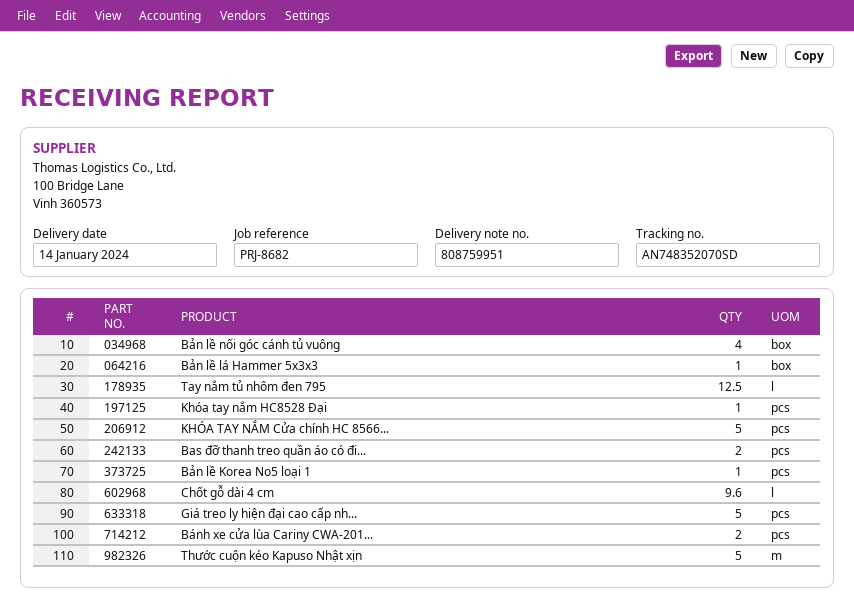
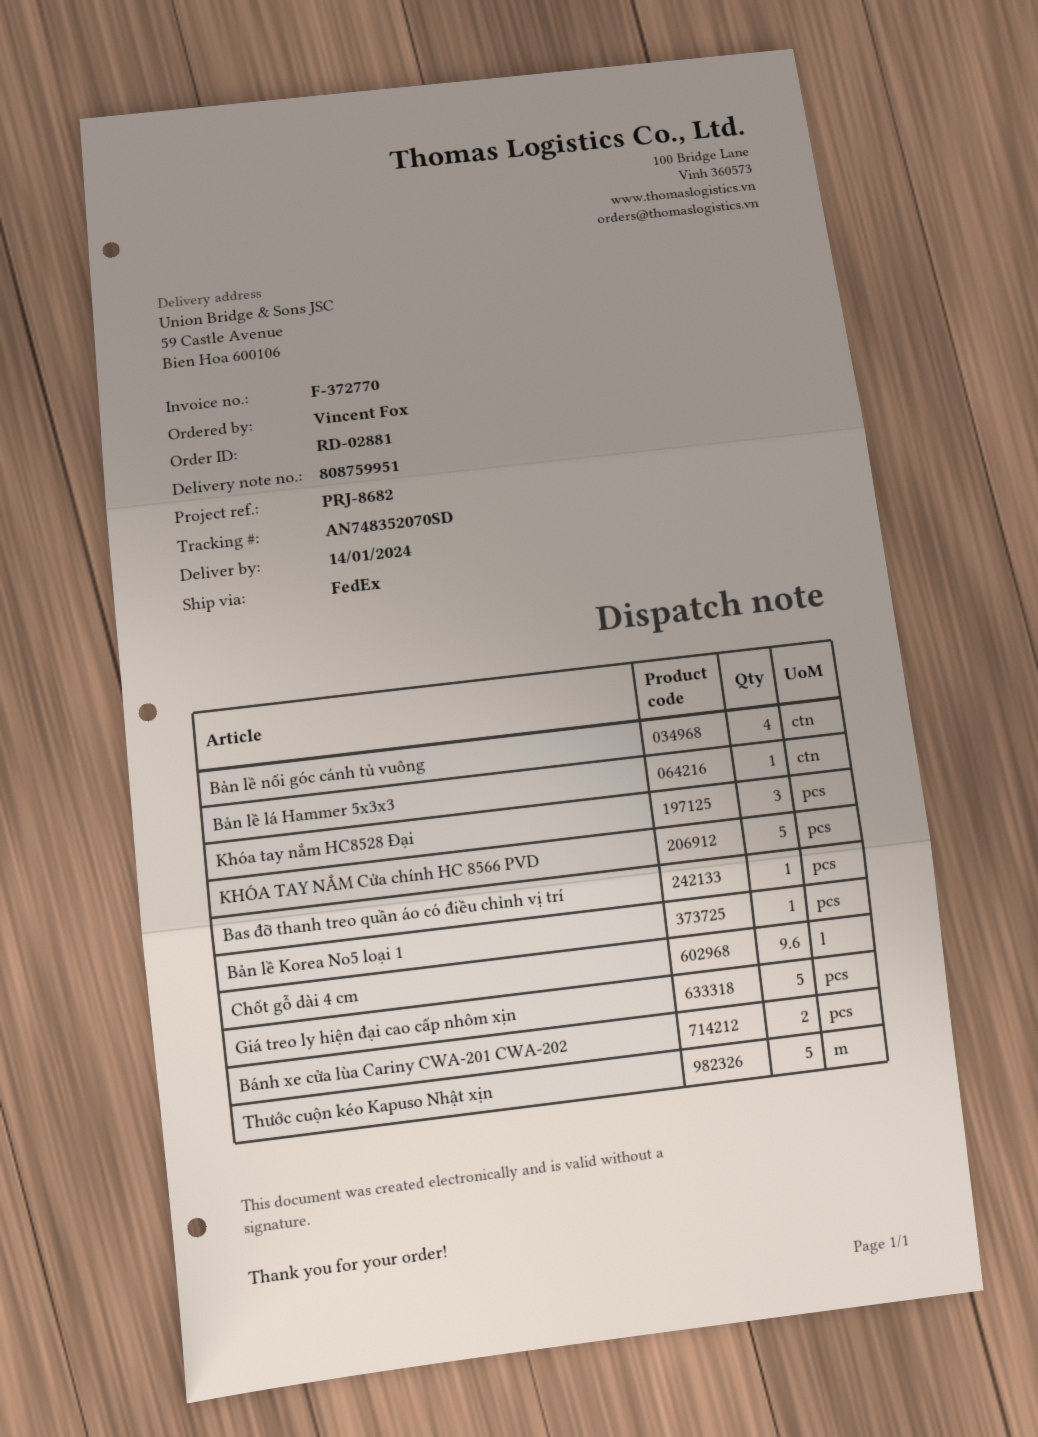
Tay nắm tủ nhôm đen 795: 12.5 -> none
Khóa tay nắm HC8528 Đại: 1 -> 3
Bas đỡ thanh treo quần áo có đi...: 2 -> 1

